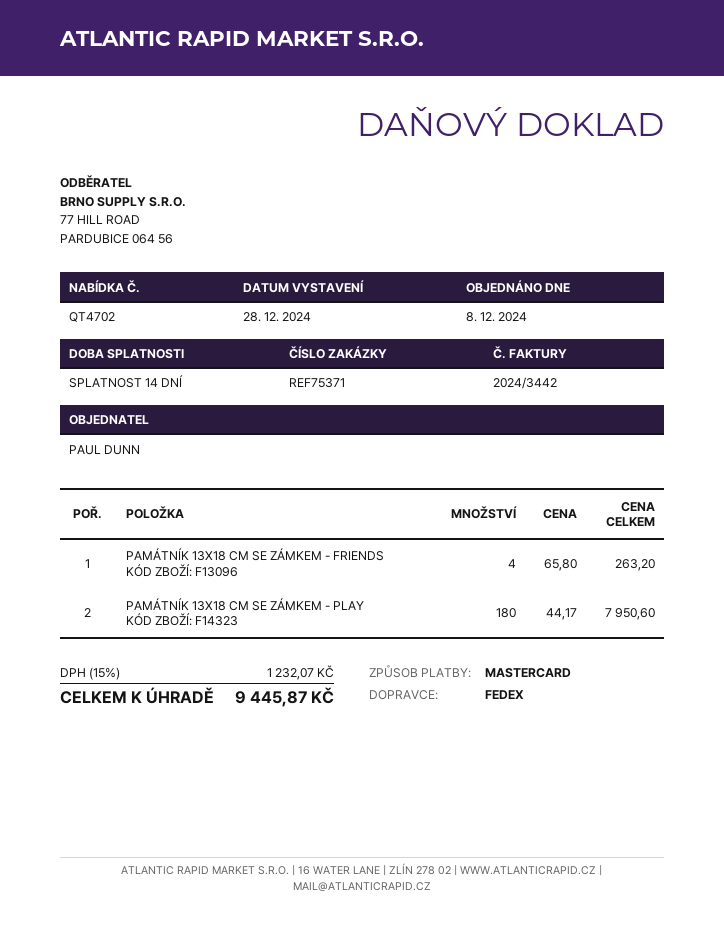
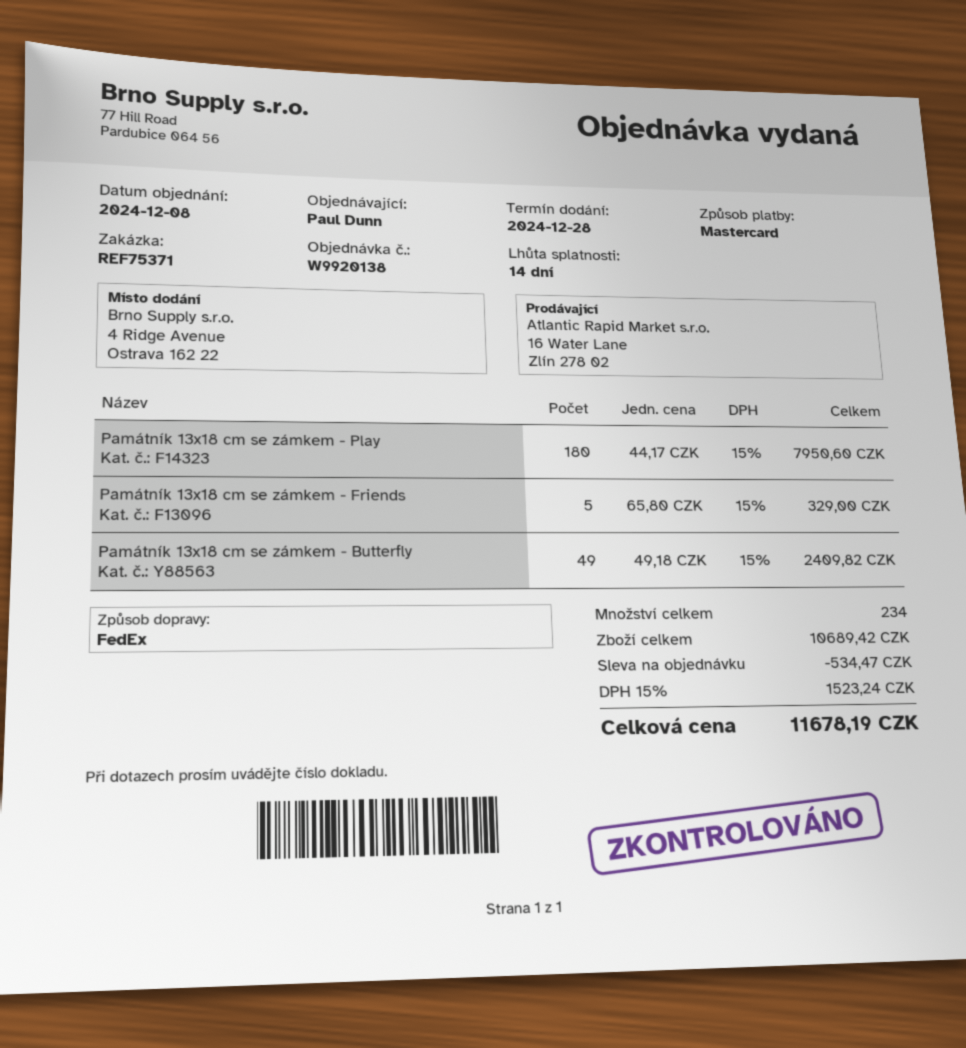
PAMÁTNÍK 13X18 CM SE ZÁMKEM - FRIENDS: 4 x 65.80 = 263.20 -> 5 x 65.80 = 329.00
Památník 13x18 cm se zámkem - Butterfly: none -> 49 x 49.18 = 2409.82
discount: none -> 534.47
tax: 15% = 1232.07 -> 15% = 1523.24
total: 9445.87 -> 11678.19

